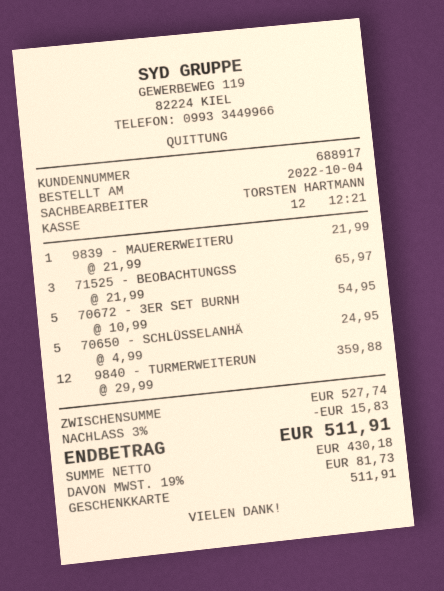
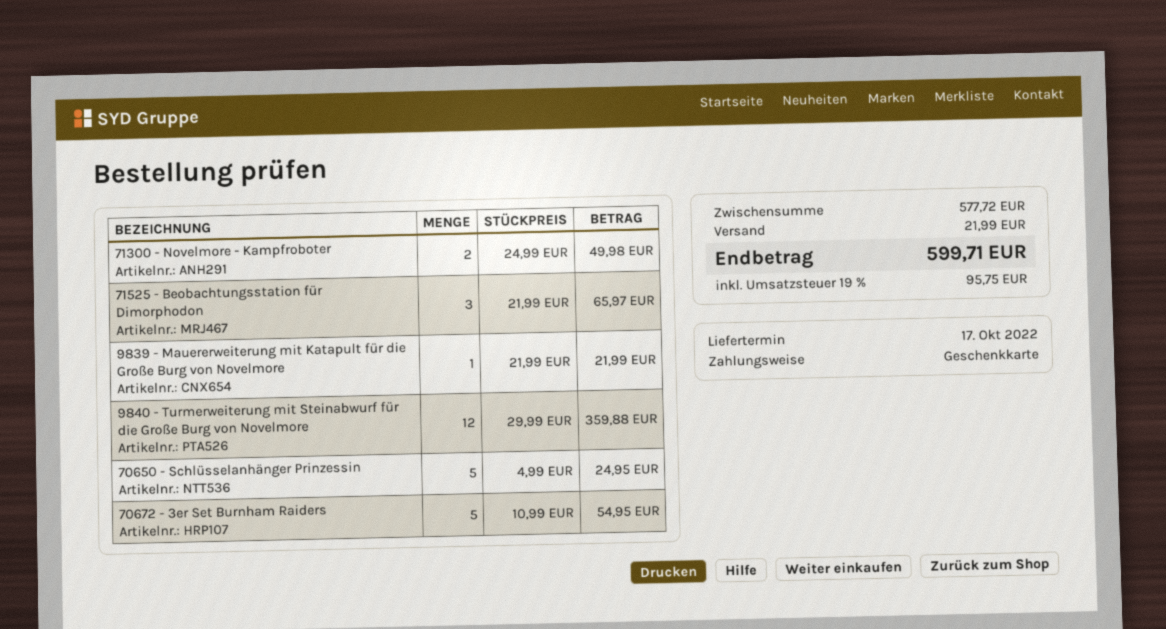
71300 - Novelmore - Kampfroboter: none -> 2 x 24.99 = 49.98
subtotal: 527.74 -> 577.72
discount: 3% = 15.83 -> none
shipping: none -> 21.99
tax: 19% = 81.73 -> 19% = 95.75
total: 511.91 -> 599.71

